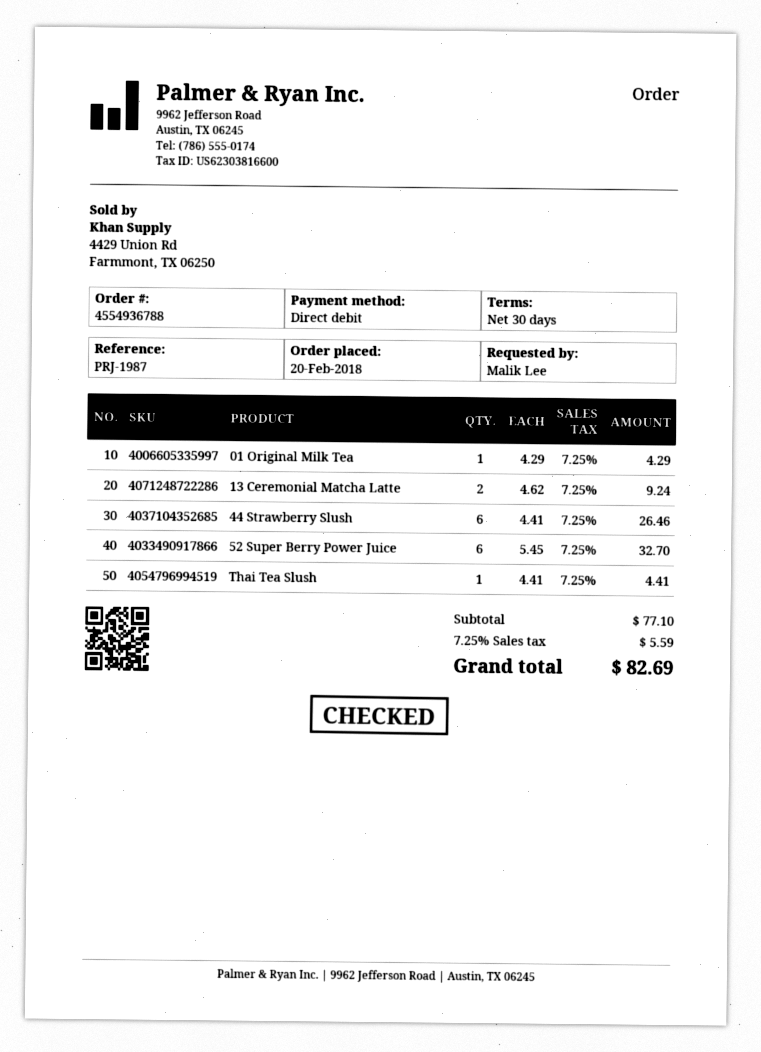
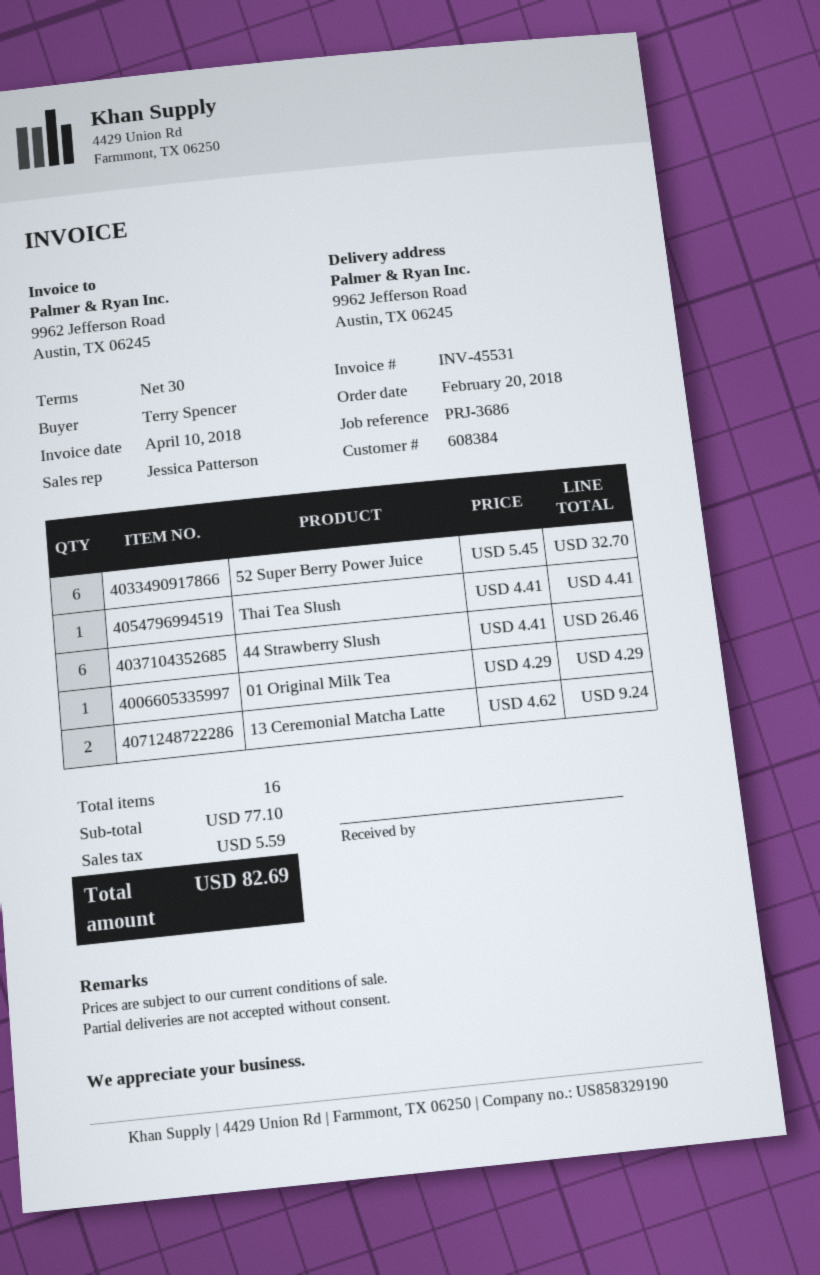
reference: PRJ-1987 -> PRJ-3686
ordered by: Malik Lee -> Terry Spencer

